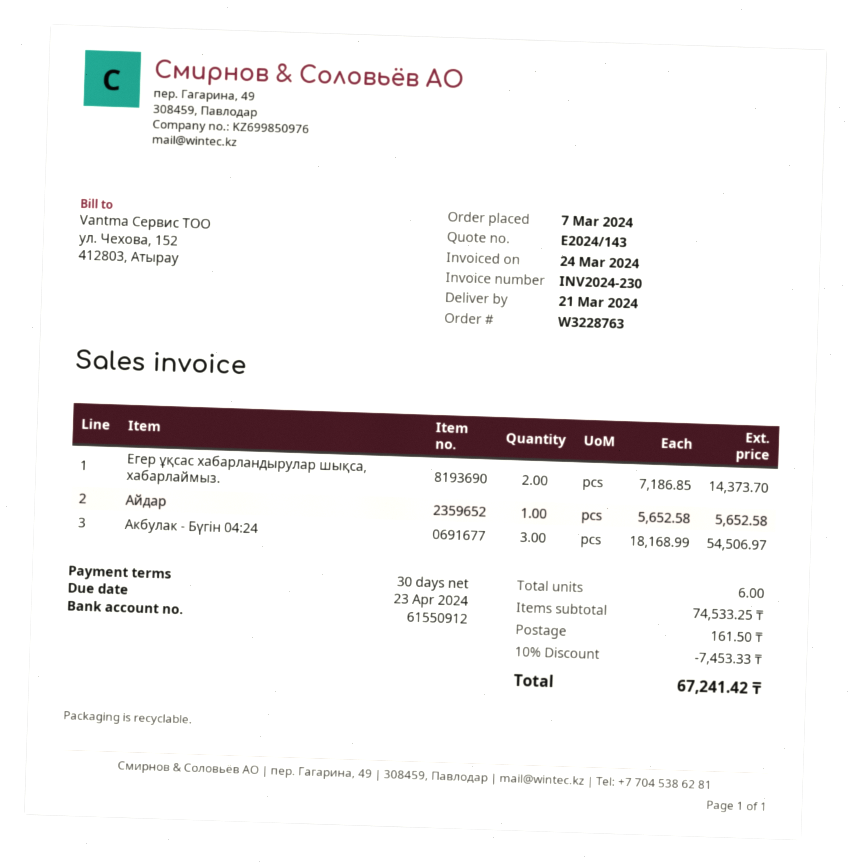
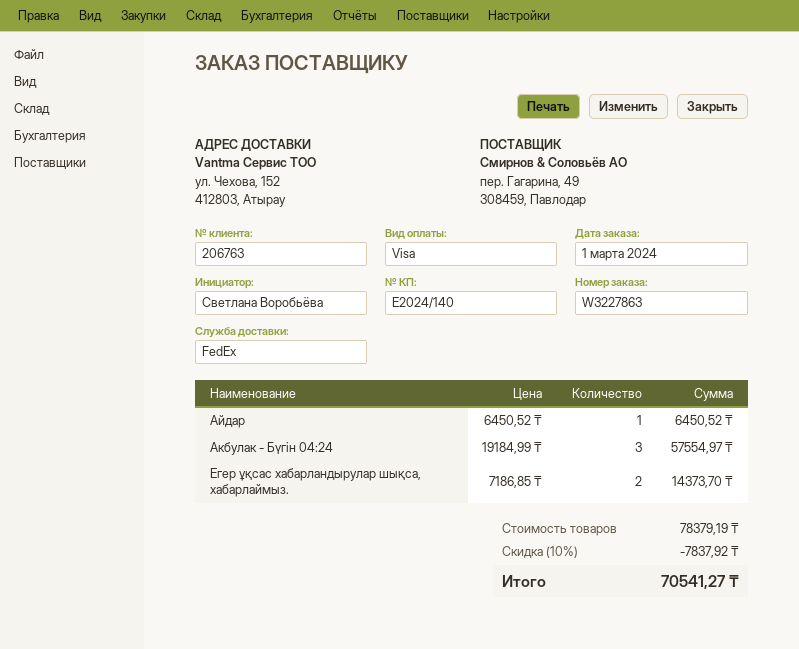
quote number: E2024/143 -> E2024/140
order number: W3228763 -> W3227863
order date: 2024-03-07 -> 2024-03-01
Айдар: 1 x 5652.58 = 5652.58 -> 1 x 6450.52 = 6450.52
Акбулак - Бүгін 04:24: 3 x 18168.99 = 54506.97 -> 3 x 19184.99 = 57554.97
subtotal: 74533.25 -> 78379.19
discount: 10% = 7453.33 -> 10% = 7837.92
shipping: 161.50 -> none
total: 67241.42 -> 70541.27

